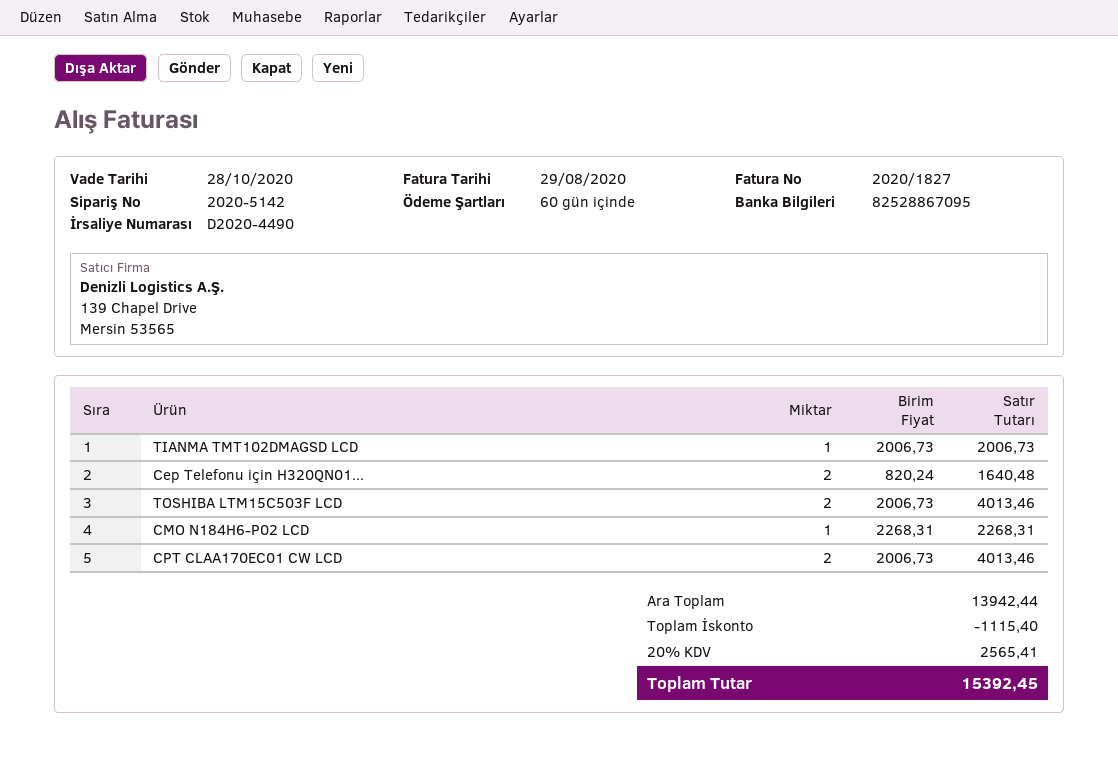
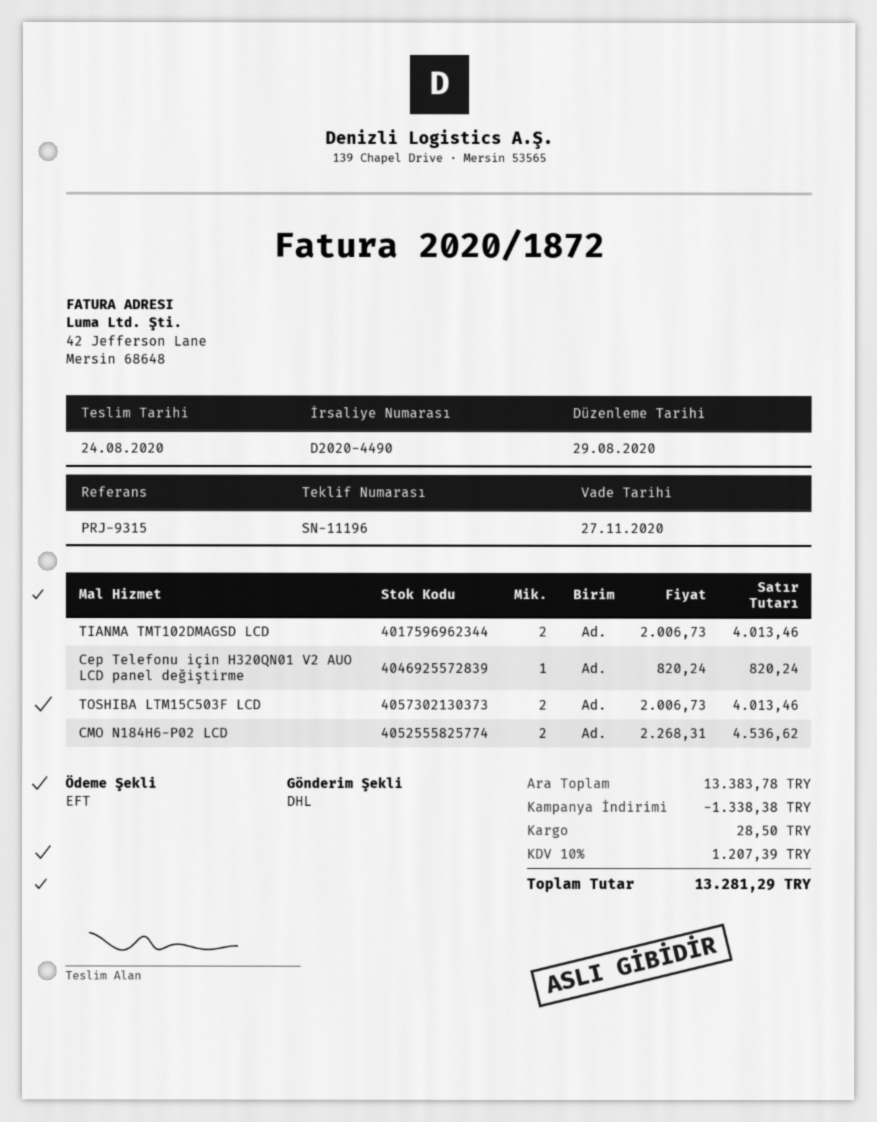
invoice number: 2020/1827 -> 2020/1872
due date: 2020-10-28 -> 2020-11-27
TIANMA TMT102DMAGSD LCD: 1 x 2006.73 = 2006.73 -> 2 x 2006.73 = 4013.46
Cep Telefonu için H320QN01...: 2 x 820.24 = 1640.48 -> 1 x 820.24 = 820.24
CMO N184H6-P02 LCD: 1 x 2268.31 = 2268.31 -> 2 x 2268.31 = 4536.62
CPT CLAA170EC01 CW LCD: 2 x 2006.73 = 4013.46 -> none
subtotal: 13942.44 -> 13383.78
discount: 1115.40 -> 1338.38
shipping: none -> 28.50
tax: 20% = 2565.41 -> 10% = 1207.39
total: 15392.45 -> 13281.29

